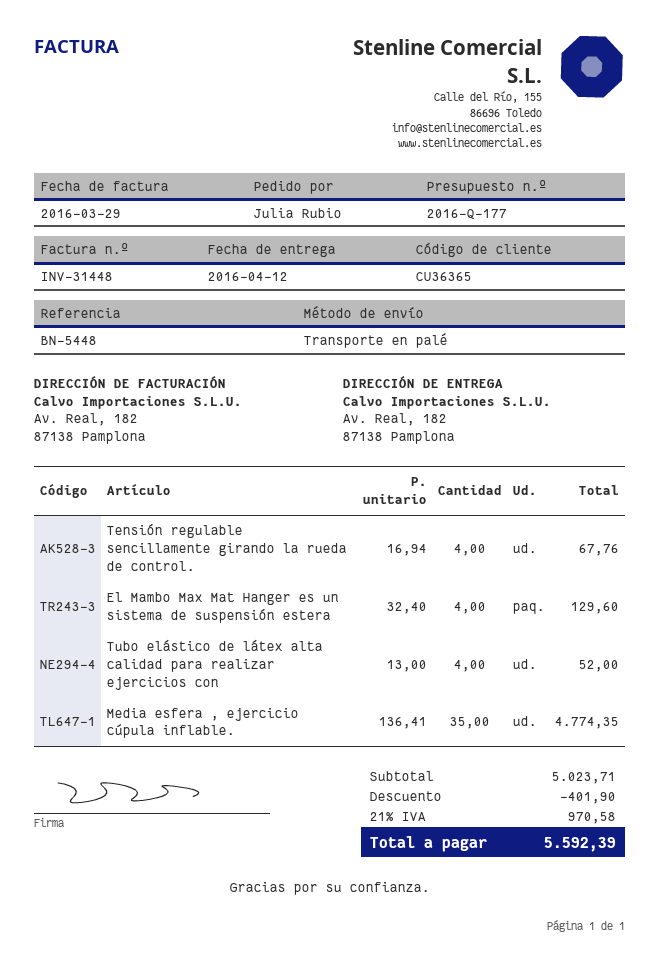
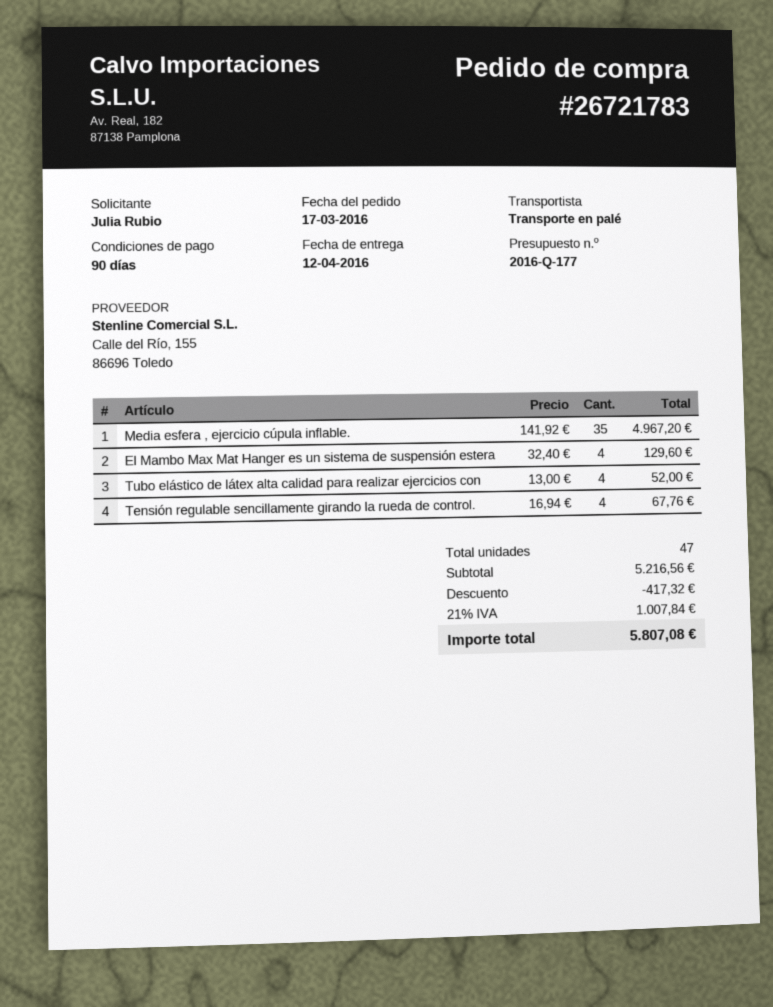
Media esfera , ejercicio cúpula inflable.: 35 x 136.41 = 4774.35 -> 35 x 141.92 = 4967.20
subtotal: 5023.71 -> 5216.56
discount: 401.90 -> 417.32
tax: 21% = 970.58 -> 21% = 1007.84
total: 5592.39 -> 5807.08

